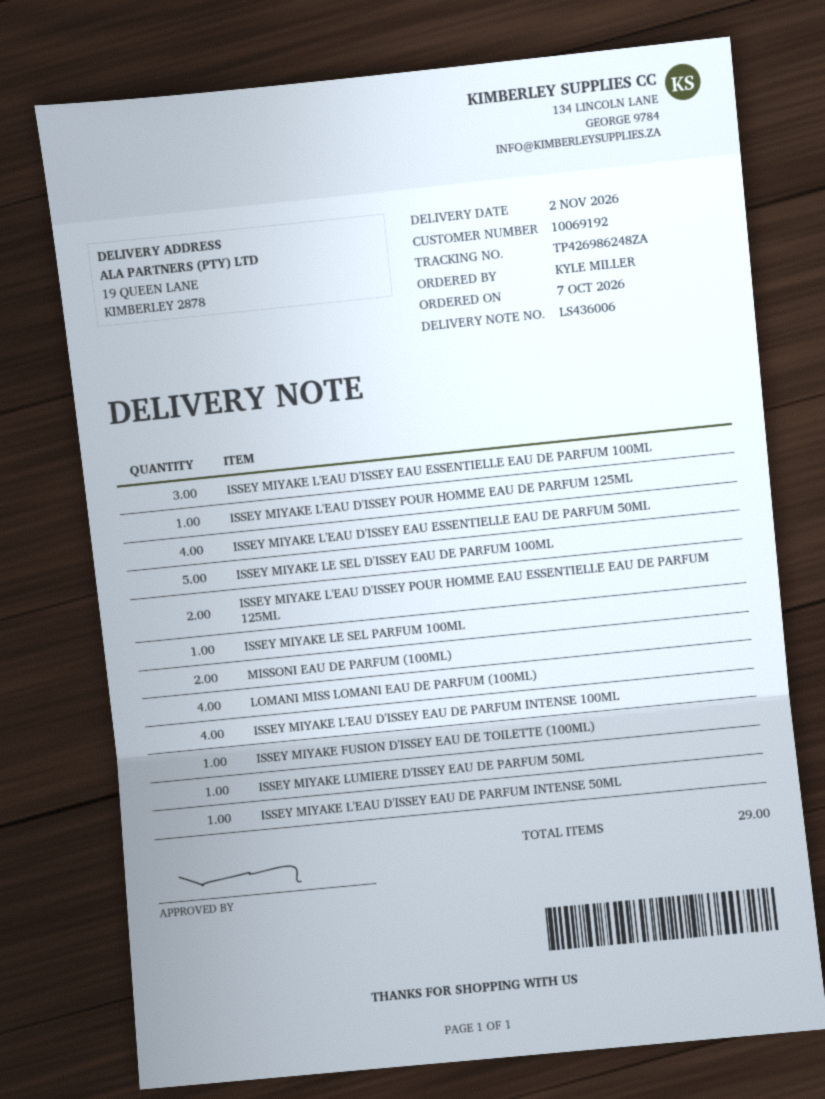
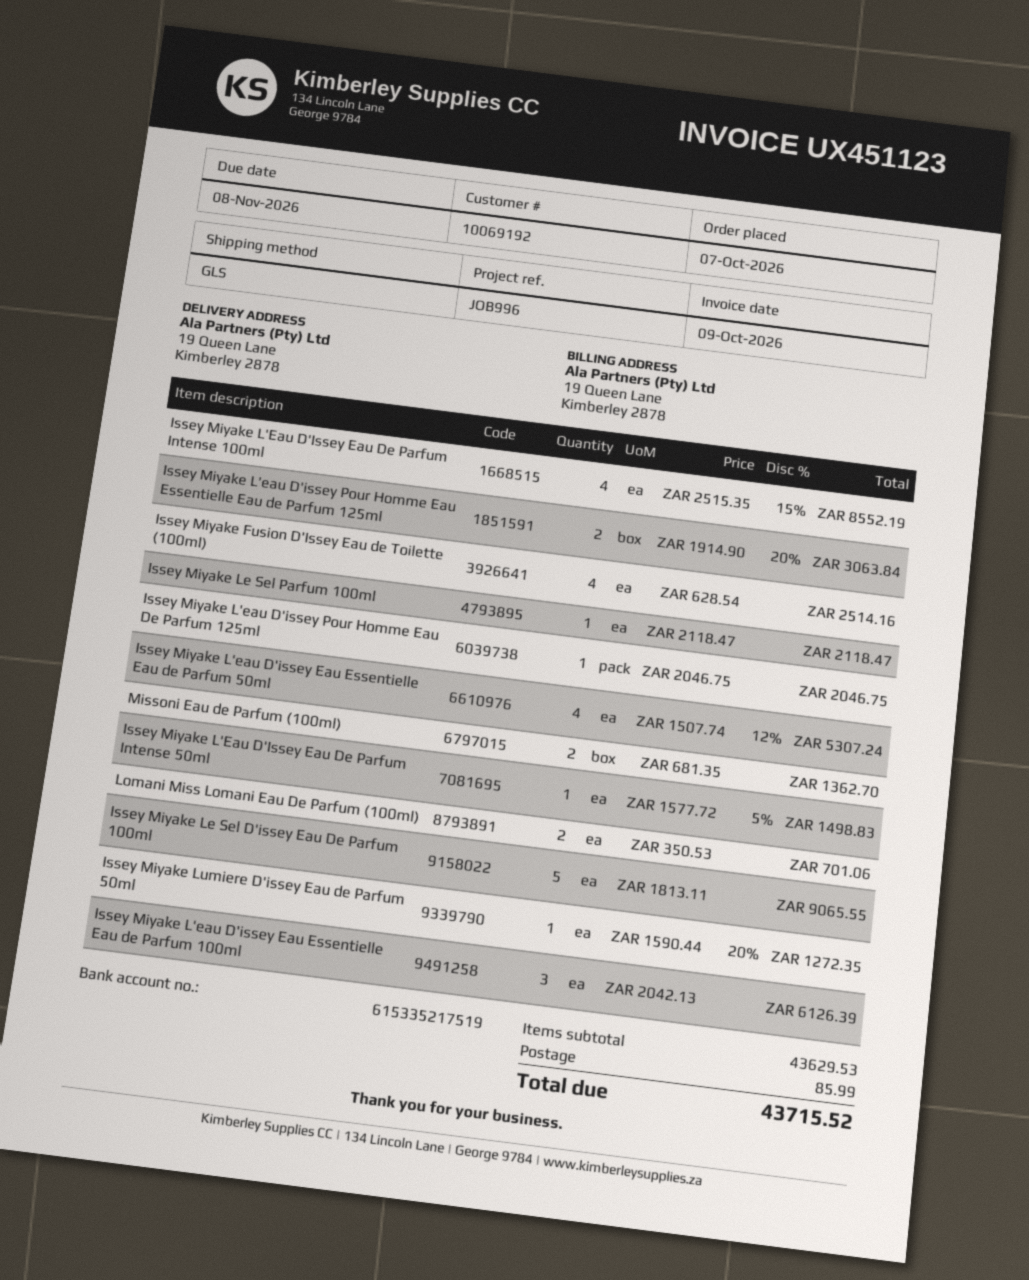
LOMANI MISS LOMANI EAU DE PARFUM (100ML): 4 -> 2
ISSEY MIYAKE FUSION D'ISSEY EAU DE TOILETTE (100ML): 1 -> 4

